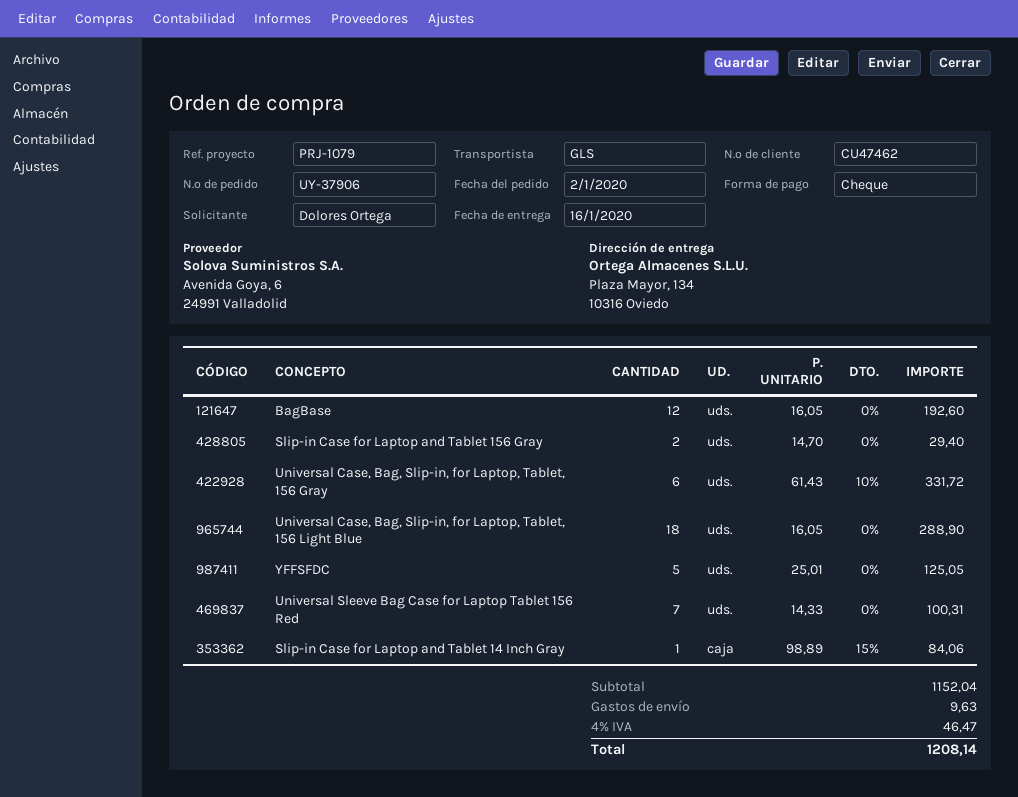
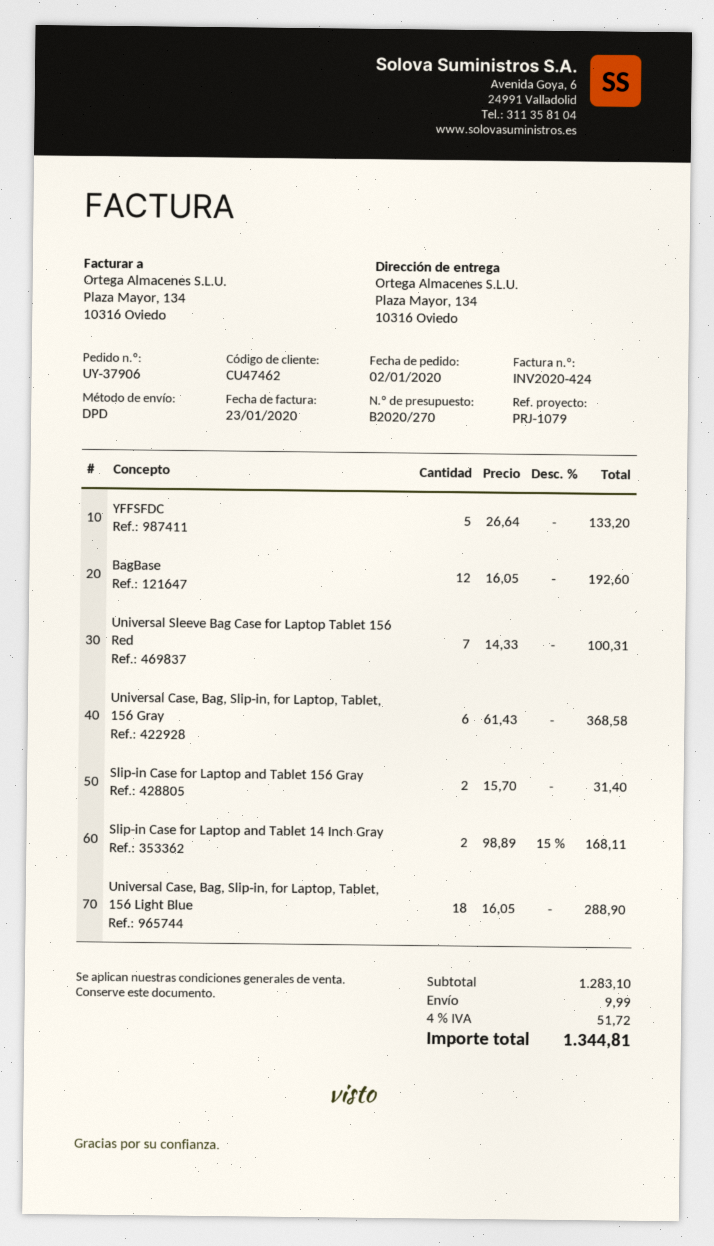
shipping method: GLS -> DPD
Slip-in Case for Laptop and Tablet 156 Gray: 2 x 14.70 = 29.40 -> 2 x 15.70 = 31.40
Universal Case, Bag, Slip-in, for Laptop, Tablet, 156 Gray: 6 x 61.43 - 10% = 331.72 -> 6 x 61.43 = 368.58
YFFSFDC: 5 x 25.01 = 125.05 -> 5 x 26.64 = 133.20
Slip-in Case for Laptop and Tablet 14 Inch Gray: 1 x 98.89 - 15% = 84.06 -> 2 x 98.89 - 15% = 168.11
subtotal: 1152.04 -> 1283.10
shipping: 9.63 -> 9.99
tax: 4% = 46.47 -> 4% = 51.72
total: 1208.14 -> 1344.81

